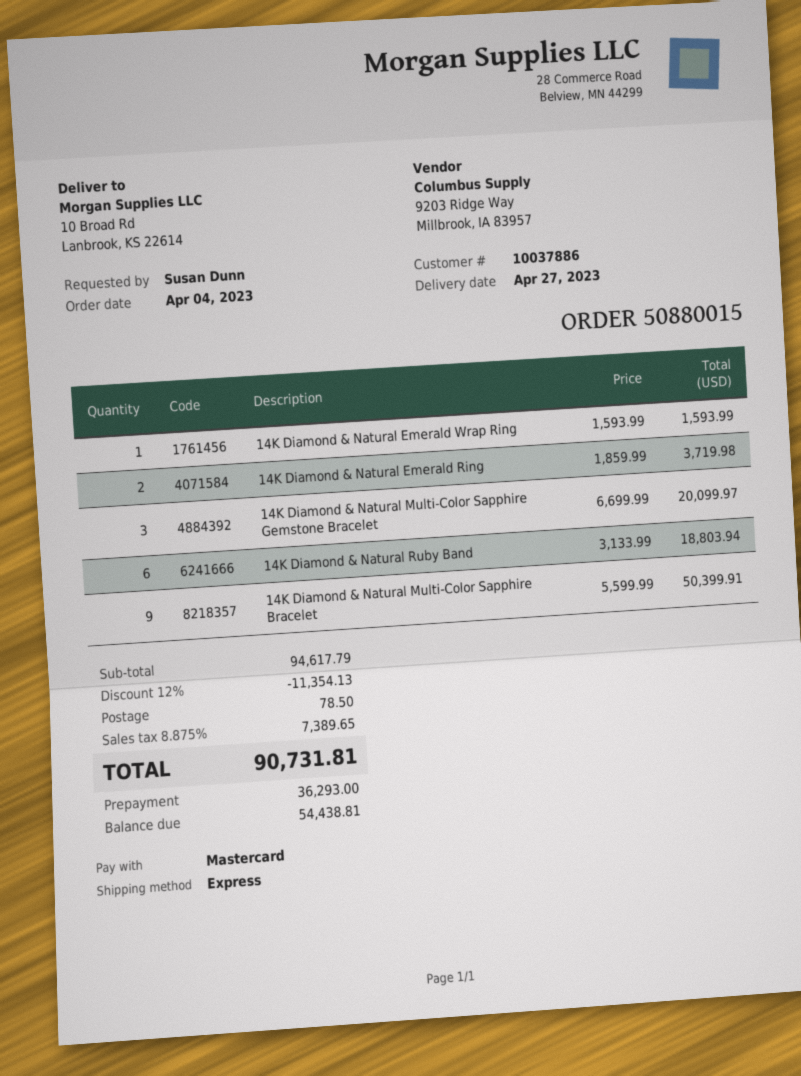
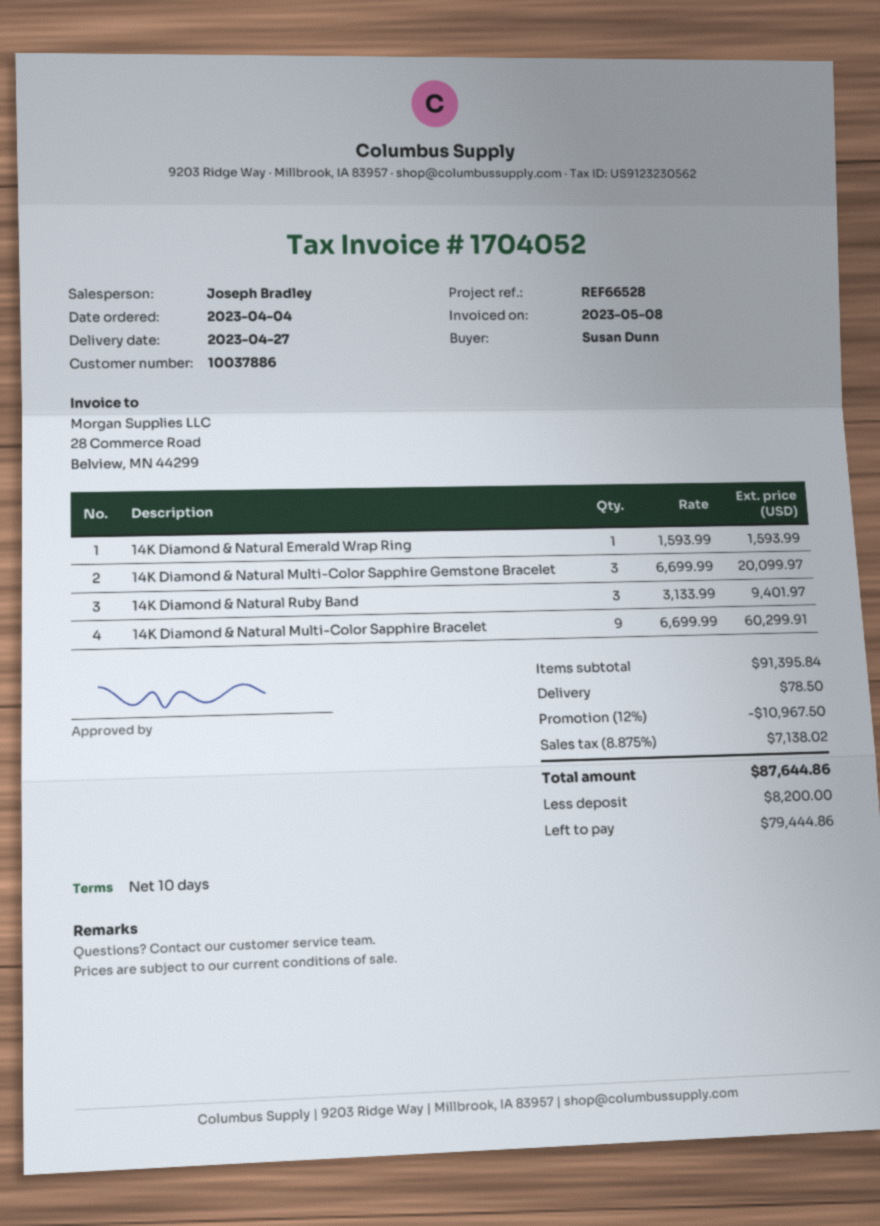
14K Diamond & Natural Emerald Ring: 2 x 1859.99 = 3719.98 -> none
14K Diamond & Natural Ruby Band: 6 x 3133.99 = 18803.94 -> 3 x 3133.99 = 9401.97
14K Diamond & Natural Multi-Color Sapphire Bracelet: 9 x 5599.99 = 50399.91 -> 9 x 6699.99 = 60299.91
subtotal: 94617.79 -> 91395.84
discount: 12% = 11354.13 -> 12% = 10967.50
tax: 8.875% = 7389.65 -> 8.875% = 7138.02
total: 90731.81 -> 87644.86
deposit: 36293.00 -> 8200.00
balance: 54438.81 -> 79444.86

